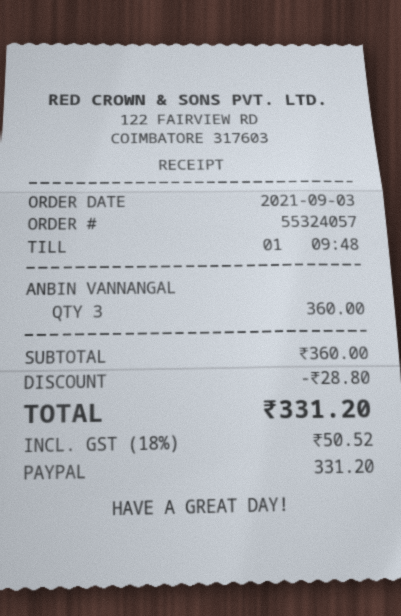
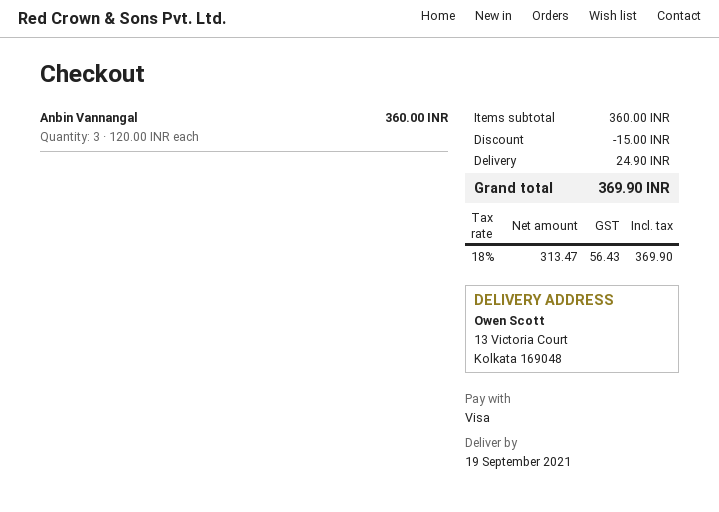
payment method: PayPal -> Visa
discount: 28.80 -> 15.00
shipping: none -> 24.90
tax: 18% = 50.52 -> 18% = 56.43
total: 331.20 -> 369.90

